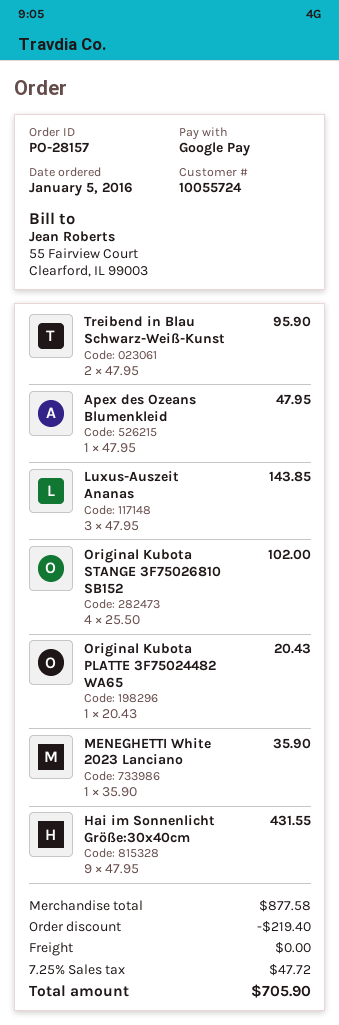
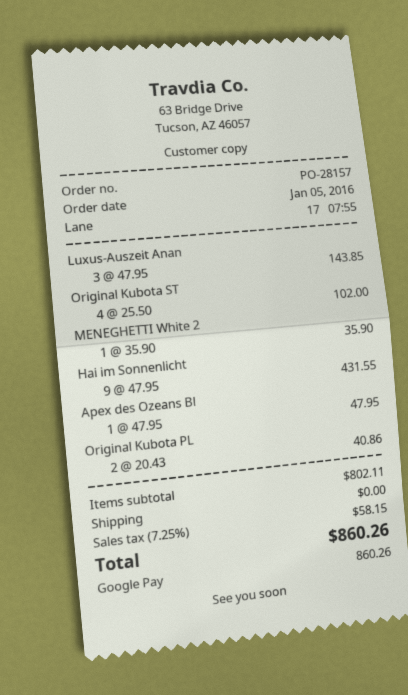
Treibend in Blau Schwarz-Weiß-Kunst: 2 x 47.95 = 95.90 -> none
Original Kubota PLATTE 3F75024482 WA65: 1 x 20.43 = 20.43 -> 2 x 20.43 = 40.86
subtotal: 877.58 -> 802.11
discount: 219.40 -> none
tax: 7.25% = 47.72 -> 7.25% = 58.15
total: 705.90 -> 860.26

